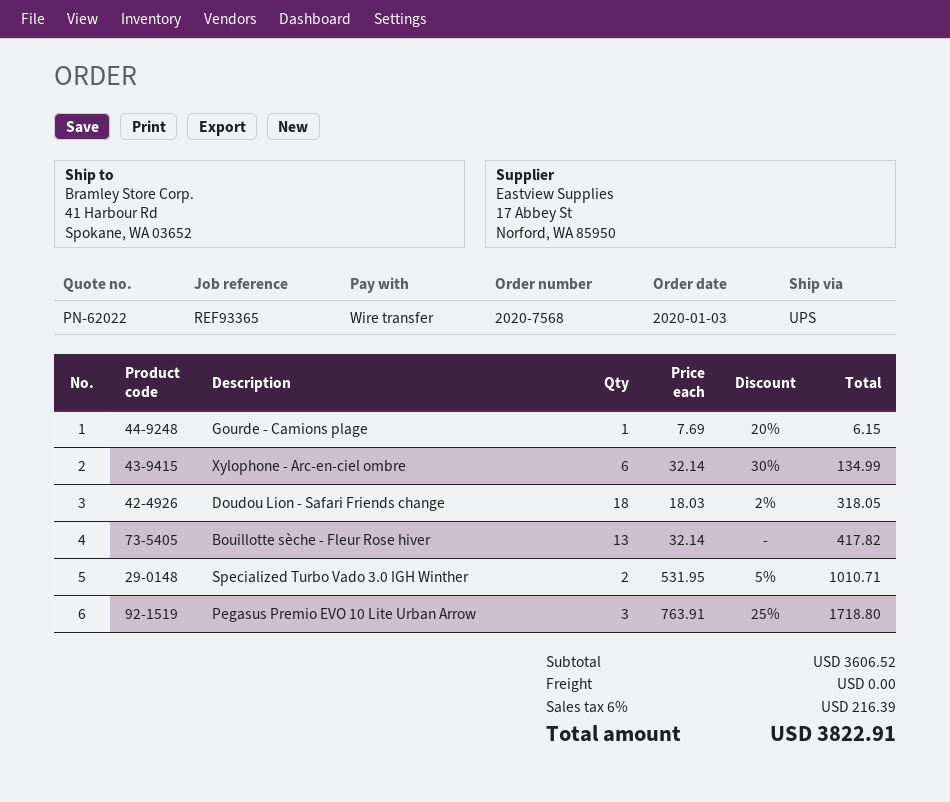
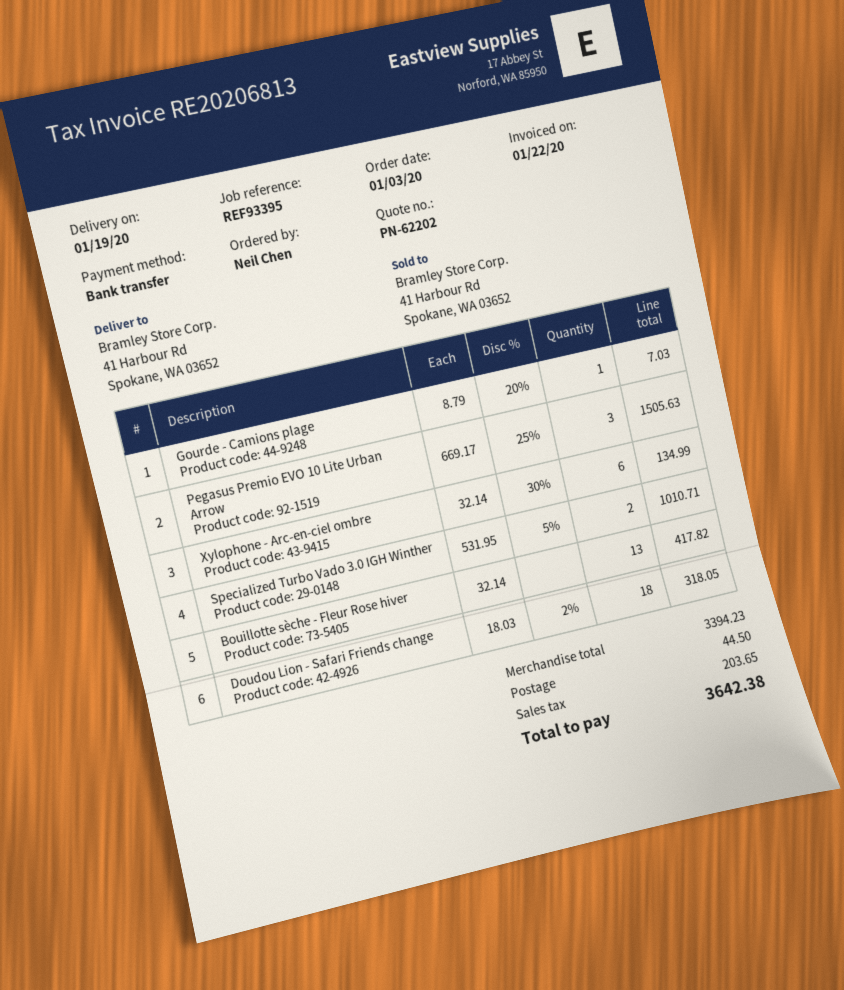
quote number: PN-62022 -> PN-62202
reference: REF93365 -> REF93395
Gourde - Camions plage: 1 x 7.69 - 20% = 6.15 -> 1 x 8.79 - 20% = 7.03
Pegasus Premio EVO 10 Lite Urban Arrow: 3 x 763.91 - 25% = 1718.80 -> 3 x 669.17 - 25% = 1505.63
subtotal: 3606.52 -> 3394.23
shipping: 0.00 -> 44.50
tax: 216.39 -> 203.65
total: 3822.91 -> 3642.38

